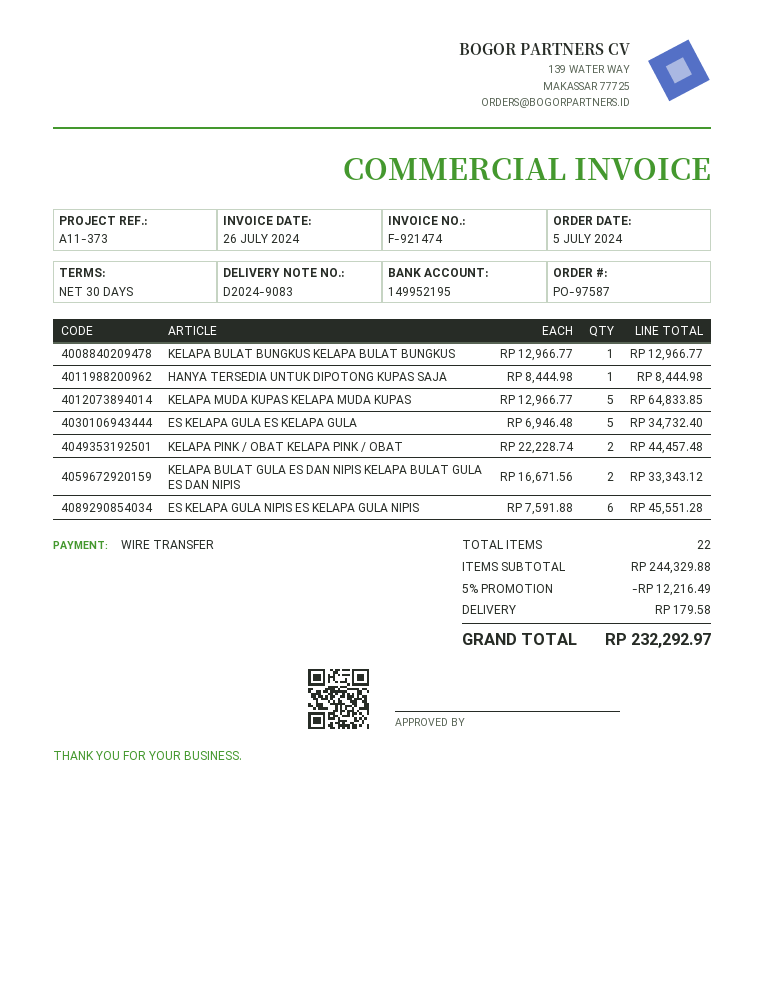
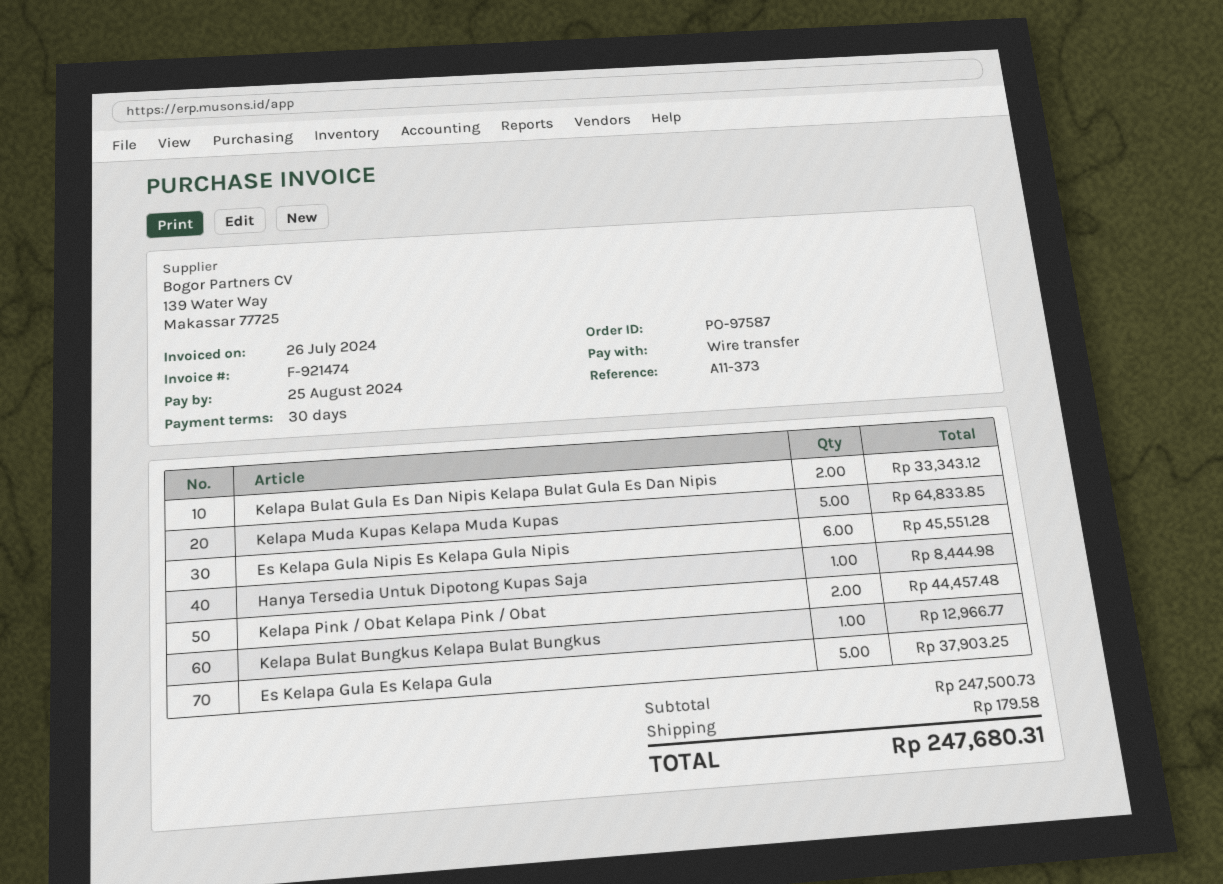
ES KELAPA GULA ES KELAPA GULA: 5 for 34732.40 -> 5 for 37903.25
subtotal: 244329.88 -> 247500.73
discount: 5% = 12216.49 -> none
total: 232292.97 -> 247680.31

